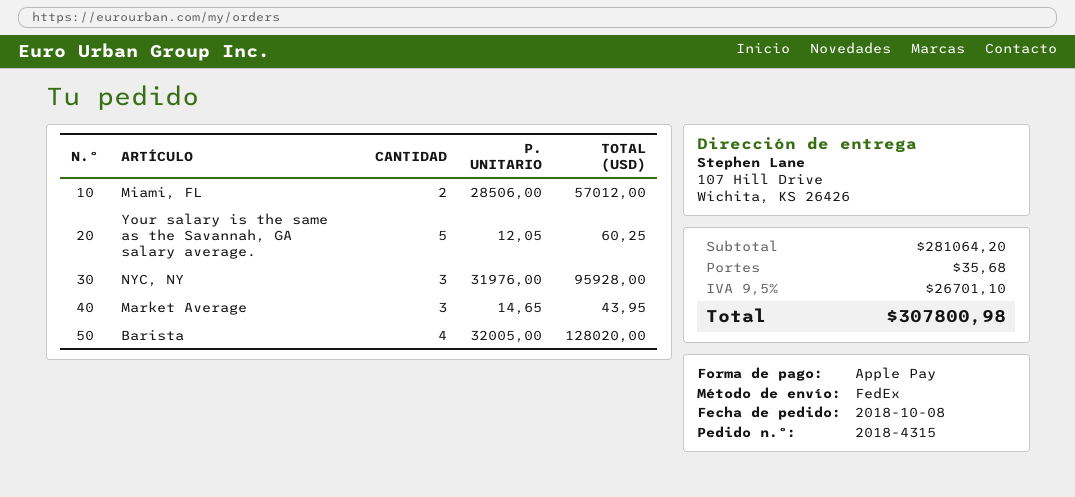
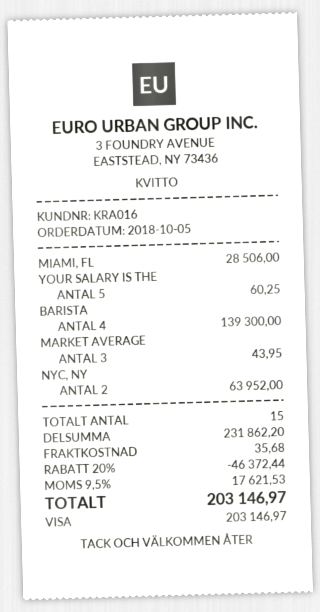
order date: 2018-10-08 -> 2018-10-05
payment method: Apple Pay -> Visa
Miami, FL: 2 for 57012.00 -> 1 for 28506.00
NYC, NY: 3 for 95928.00 -> 2 for 63952.00
Barista: 4 for 128020.00 -> 4 for 139300.00
subtotal: 281064.20 -> 231862.20
discount: none -> 20% = 46372.44
tax: 9.5% = 26701.10 -> 9.5% = 17621.53
total: 307800.98 -> 203146.97

